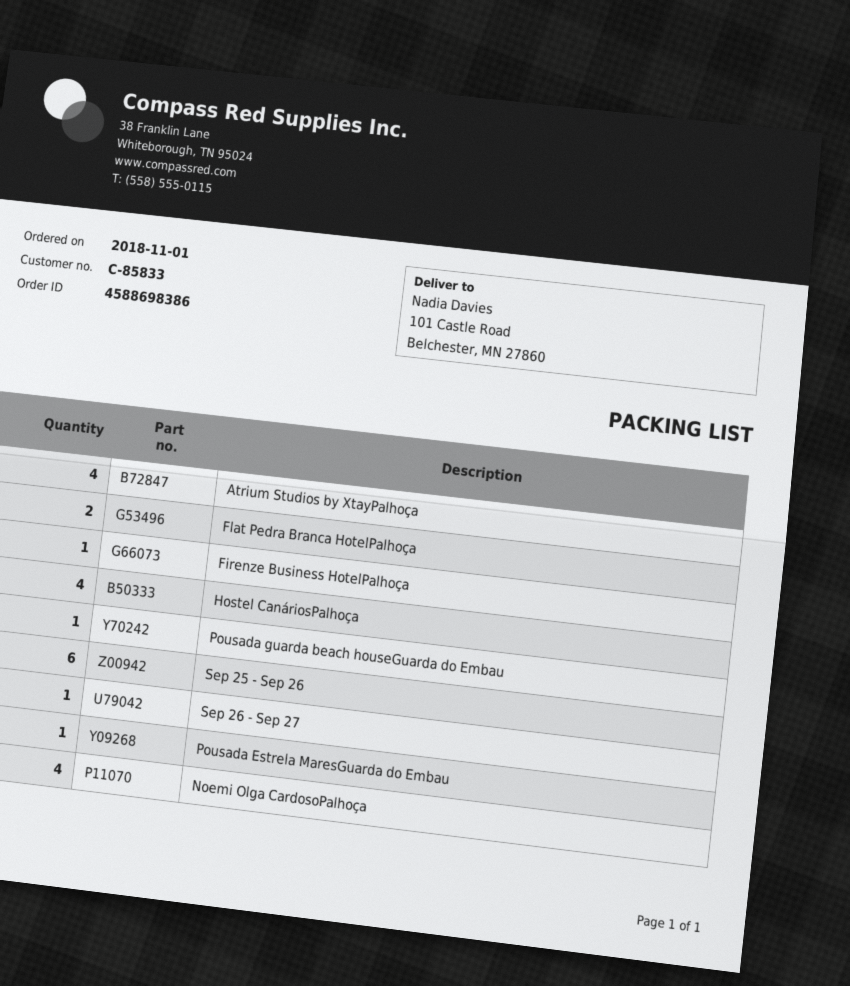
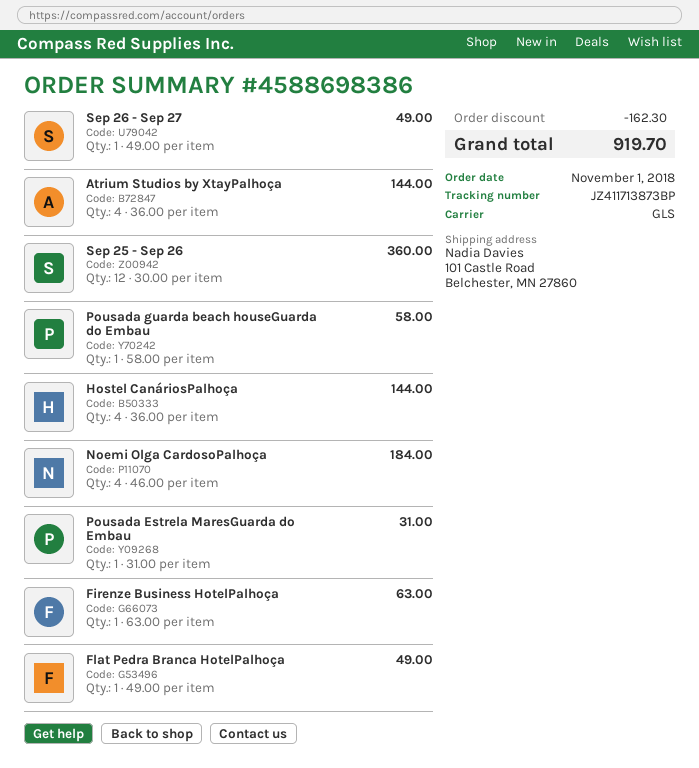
Flat Pedra Branca HotelPalhoça: 2 -> 1
Sep 25 - Sep 26: 6 -> 12

